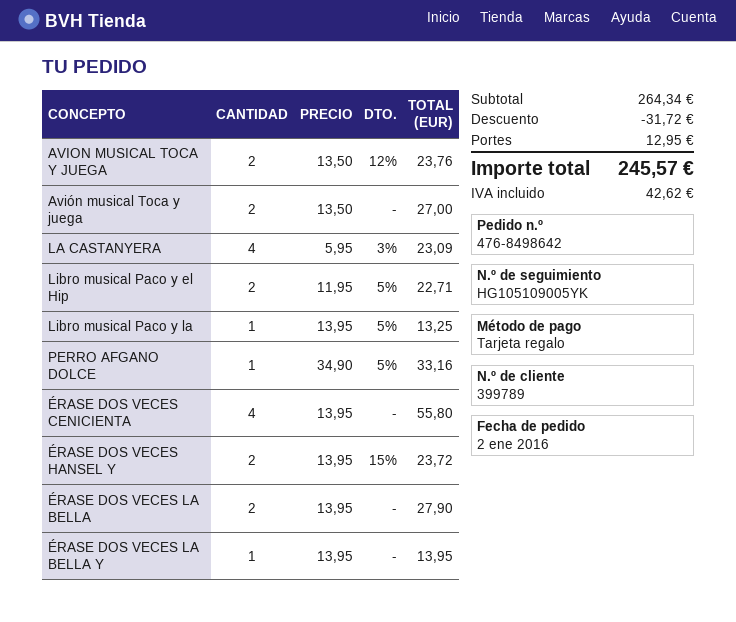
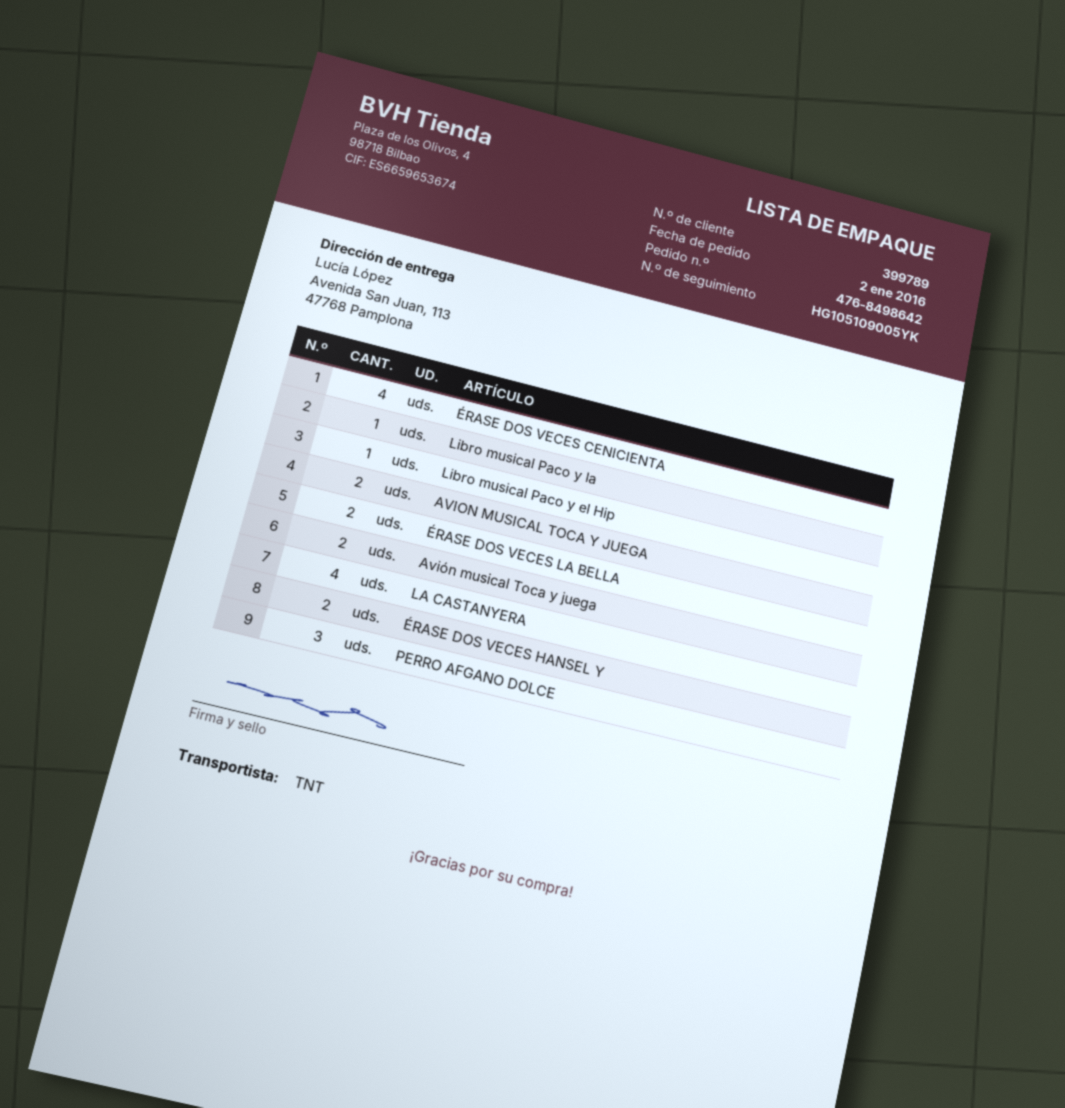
Libro musical Paco y el Hip: 2 -> 1
PERRO AFGANO DOLCE: 1 -> 3
ÉRASE DOS VECES LA BELLA Y: 1 -> none

